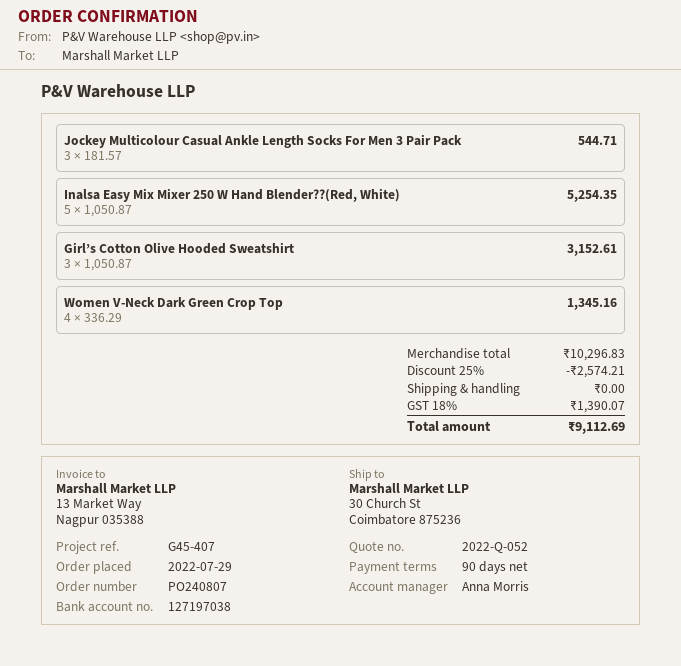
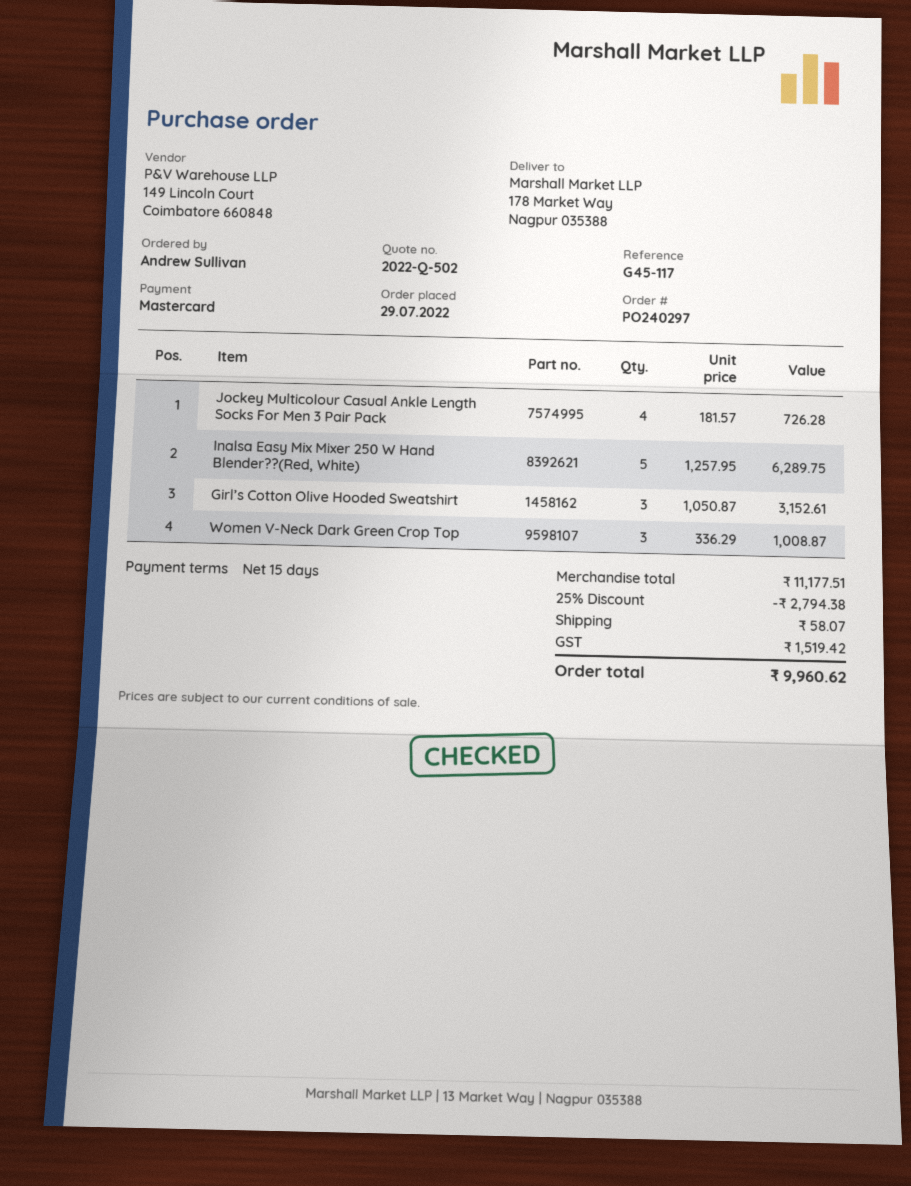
quote number: 2022-Q-052 -> 2022-Q-502
order number: PO240807 -> PO240297
payment terms: 90 days -> 15 days
reference: G45-407 -> G45-117
ship to: 30 Church St, Coimbatore 875236 -> 178 Market Way, Nagpur 035388
Jockey Multicolour Casual Ankle Length Socks For Men 3 Pair Pack: 3 x 181.57 = 544.71 -> 4 x 181.57 = 726.28
Inalsa Easy Mix Mixer 250 W Hand Blender??(Red, White): 5 x 1050.87 = 5254.35 -> 5 x 1257.95 = 6289.75
Women V-Neck Dark Green Crop Top: 4 x 336.29 = 1345.16 -> 3 x 336.29 = 1008.87
subtotal: 10296.83 -> 11177.51
discount: 25% = 2574.21 -> 25% = 2794.38
shipping: 0.00 -> 58.07
tax: 1390.07 -> 1519.42
total: 9112.69 -> 9960.62

